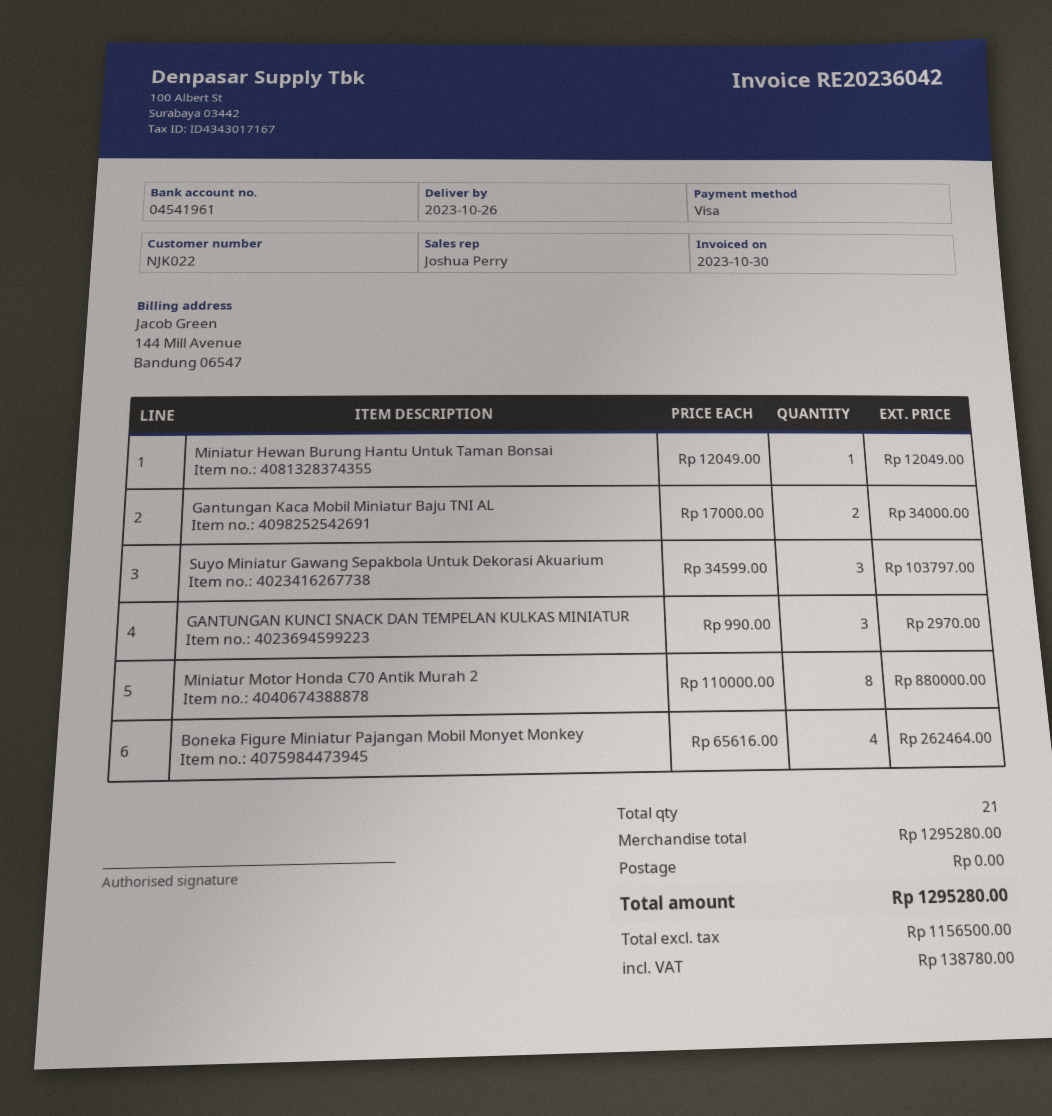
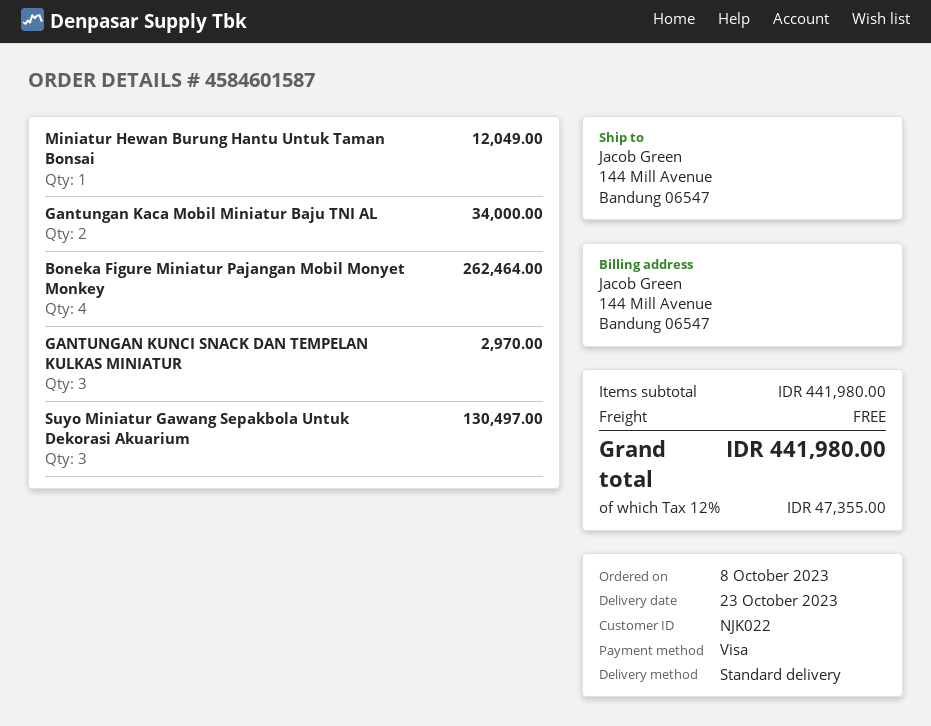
delivery date: 2023-10-26 -> 2023-10-23
Suyo Miniatur Gawang Sepakbola Untuk Dekorasi Akuarium: 3 for 103797.00 -> 3 for 130497.00
Miniatur Motor Honda C70 Antik Murah 2: 8 for 880000.00 -> none
subtotal: 1295280.00 -> 441980.00
tax: 138780.00 -> 47355.00
total: 1295280.00 -> 441980.00

